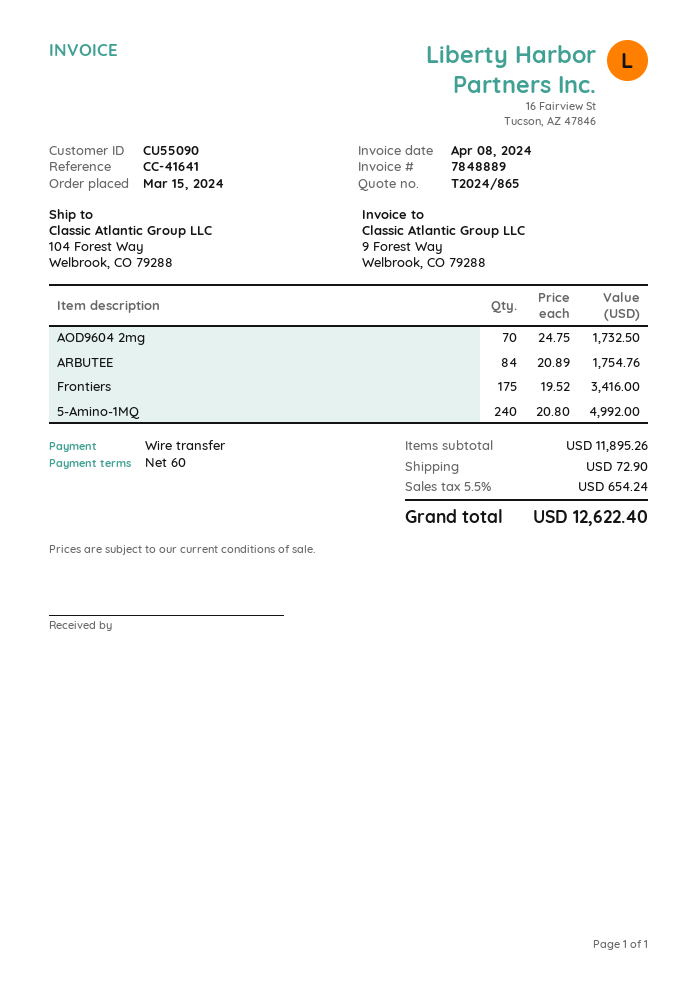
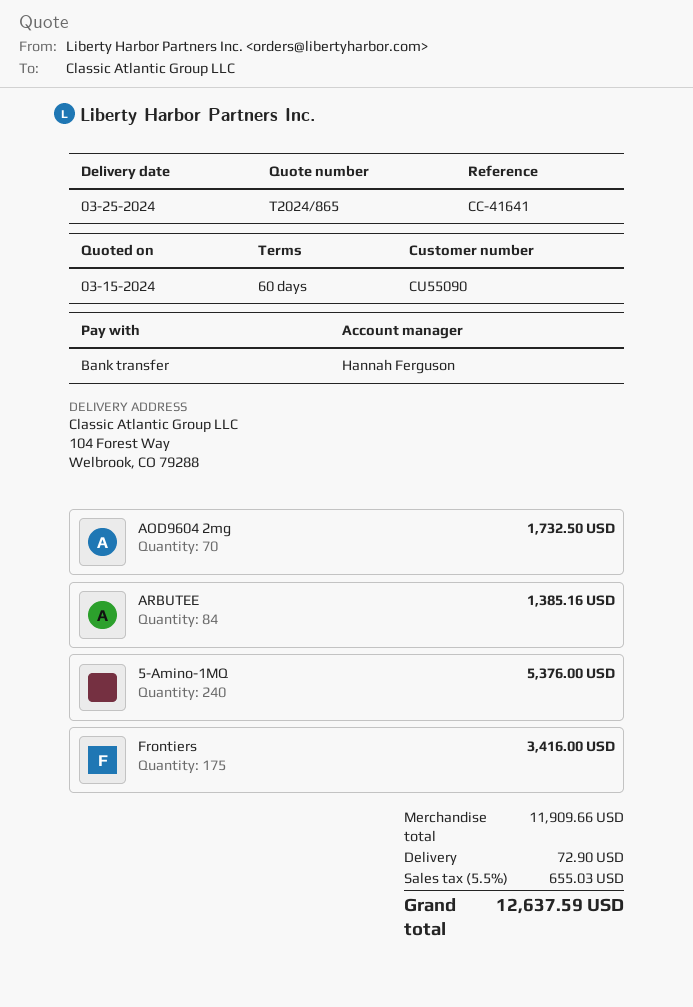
ARBUTEE: 84 for 1754.76 -> 84 for 1385.16
5-Amino-1MQ: 240 for 4992.00 -> 240 for 5376.00
subtotal: 11895.26 -> 11909.66
tax: 5.5% = 654.24 -> 5.5% = 655.03
total: 12622.40 -> 12637.59

